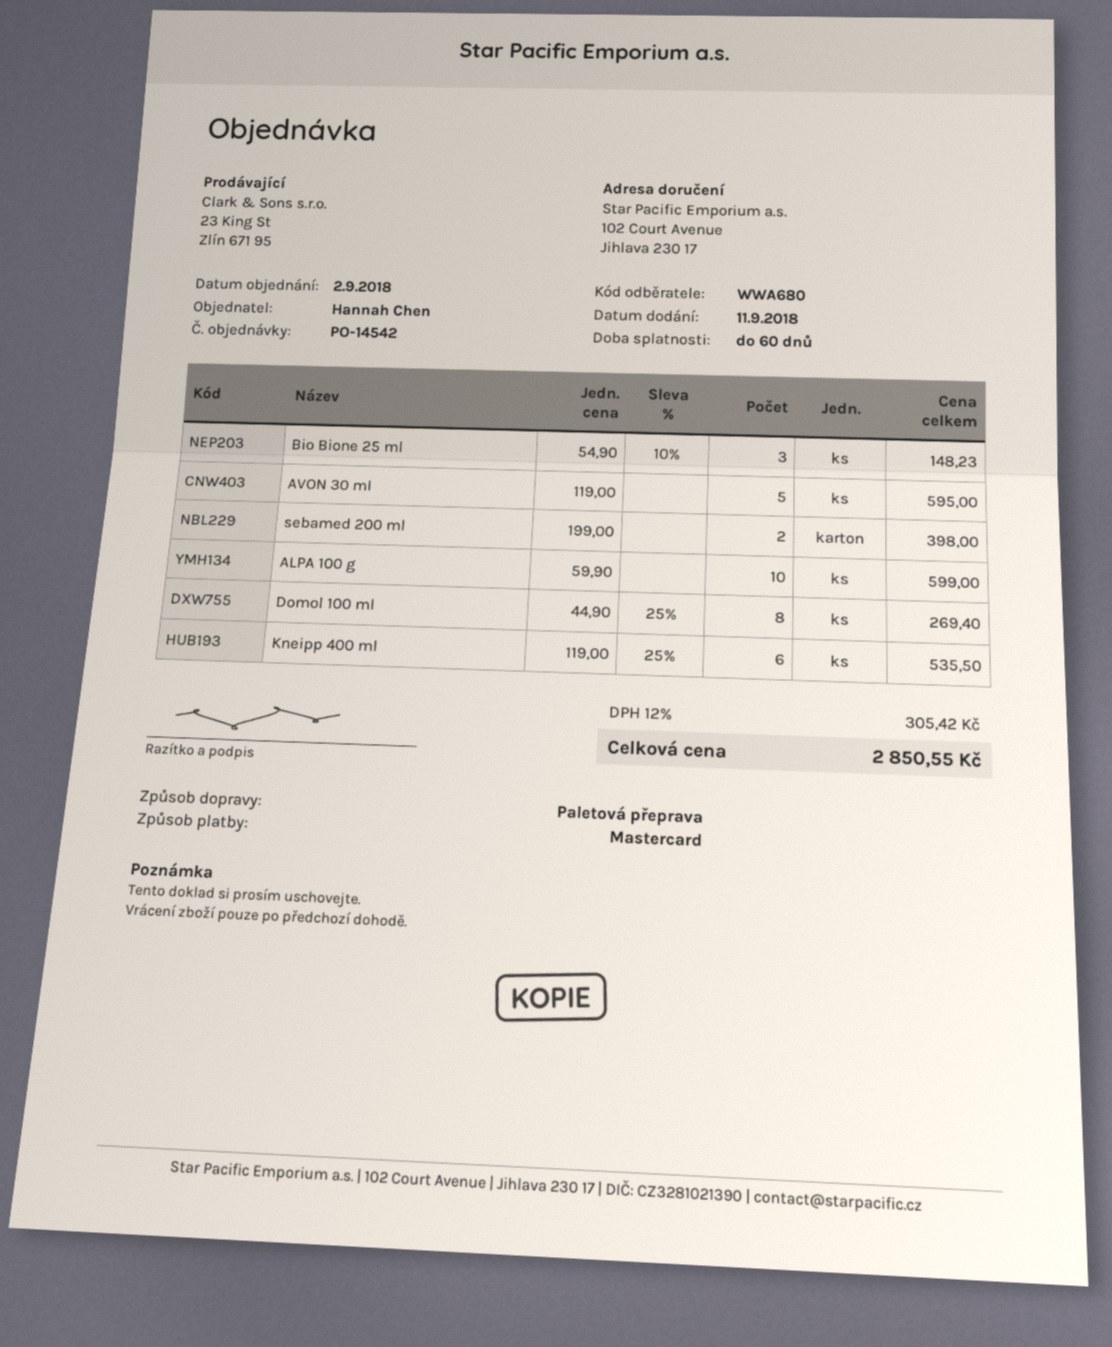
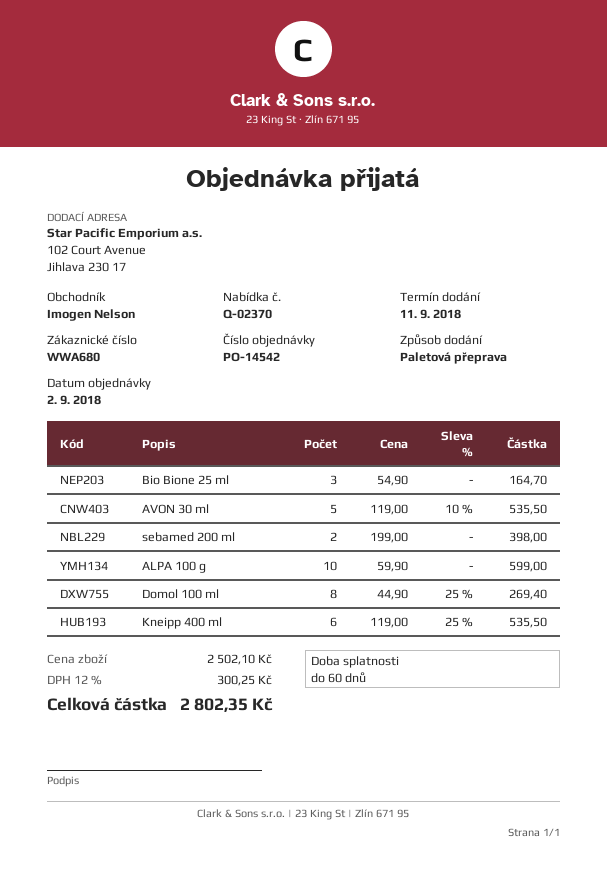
Bio Bione 25 ml: 3 x 54.90 - 10% = 148.23 -> 3 x 54.90 = 164.70
AVON 30 ml: 5 x 119.00 = 595.00 -> 5 x 119.00 - 10% = 535.50
tax: 12% = 305.42 -> 12% = 300.25
total: 2850.55 -> 2802.35

